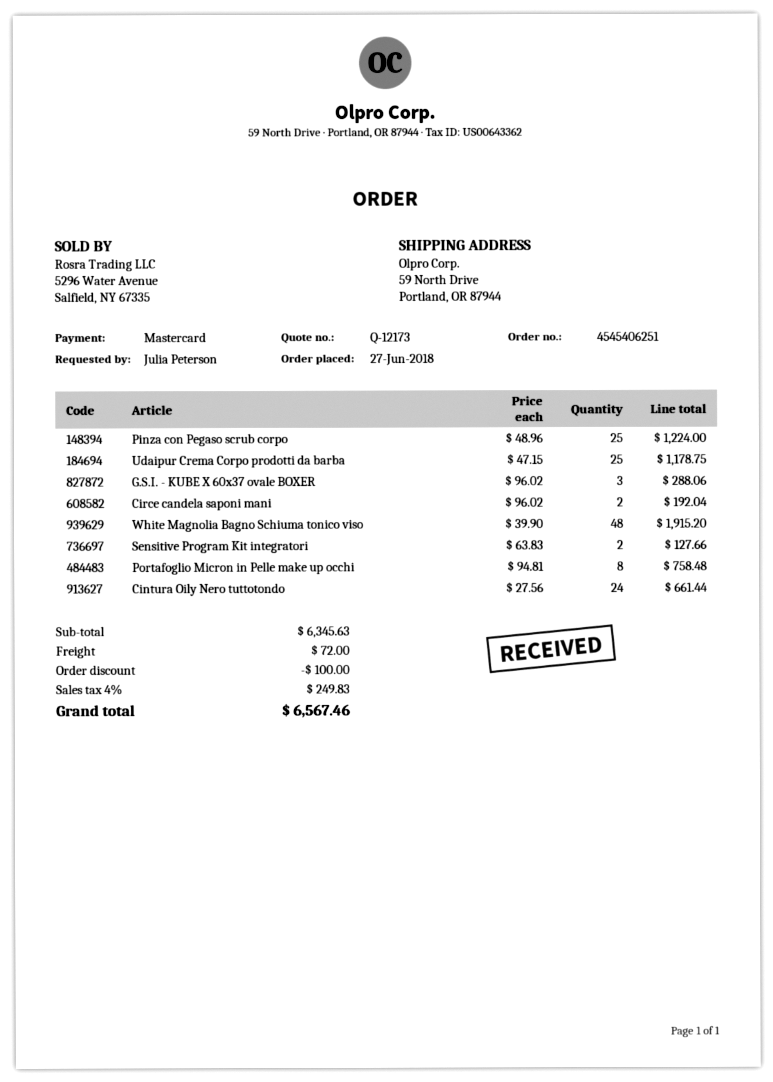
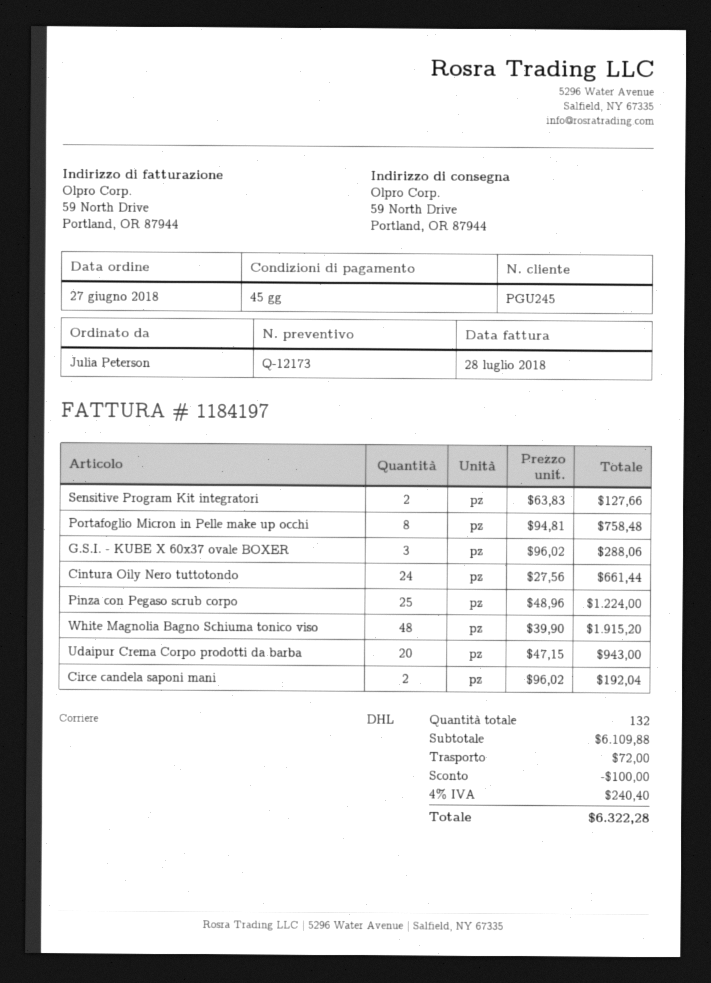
Udaipur Crema Corpo prodotti da barba: 25 x 47.15 = 1178.75 -> 20 x 47.15 = 943.00
subtotal: 6345.63 -> 6109.88
tax: 4% = 249.83 -> 4% = 240.40
total: 6567.46 -> 6322.28

